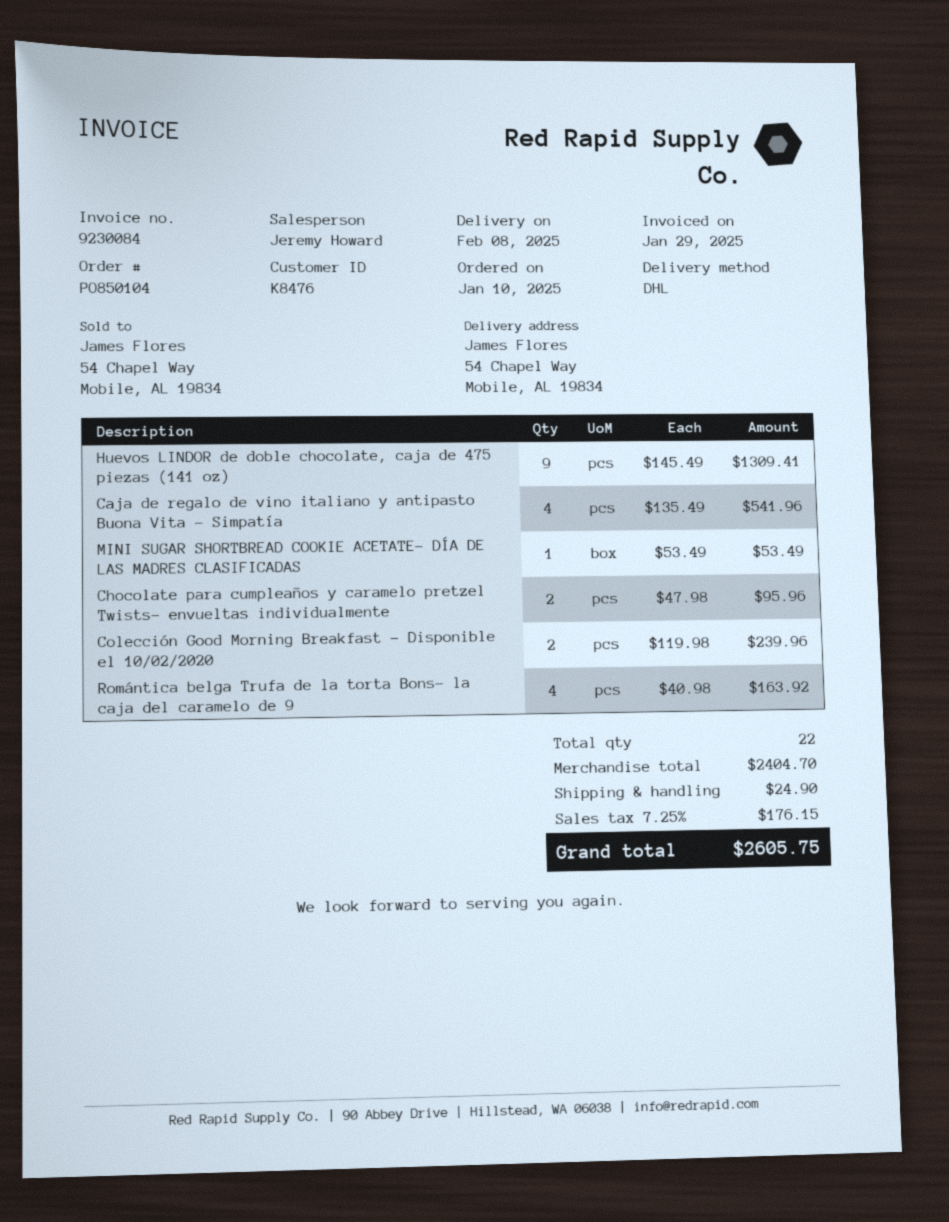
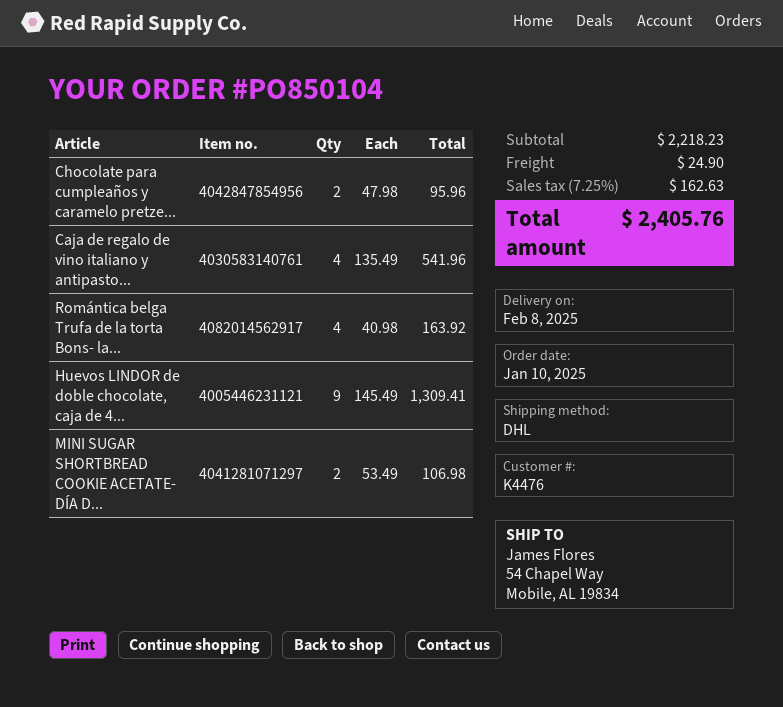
customer number: K8476 -> K4476
MINI SUGAR SHORTBREAD COOKIE ACETATE- DÍA DE LAS MADRES CLASIFICADAS: 1 x 53.49 = 53.49 -> 2 x 53.49 = 106.98
Colección Good Morning Breakfast - Disponible el 10/02/2020: 2 x 119.98 = 239.96 -> none
subtotal: 2404.70 -> 2218.23
tax: 7.25% = 176.15 -> 7.25% = 162.63
total: 2605.75 -> 2405.76

